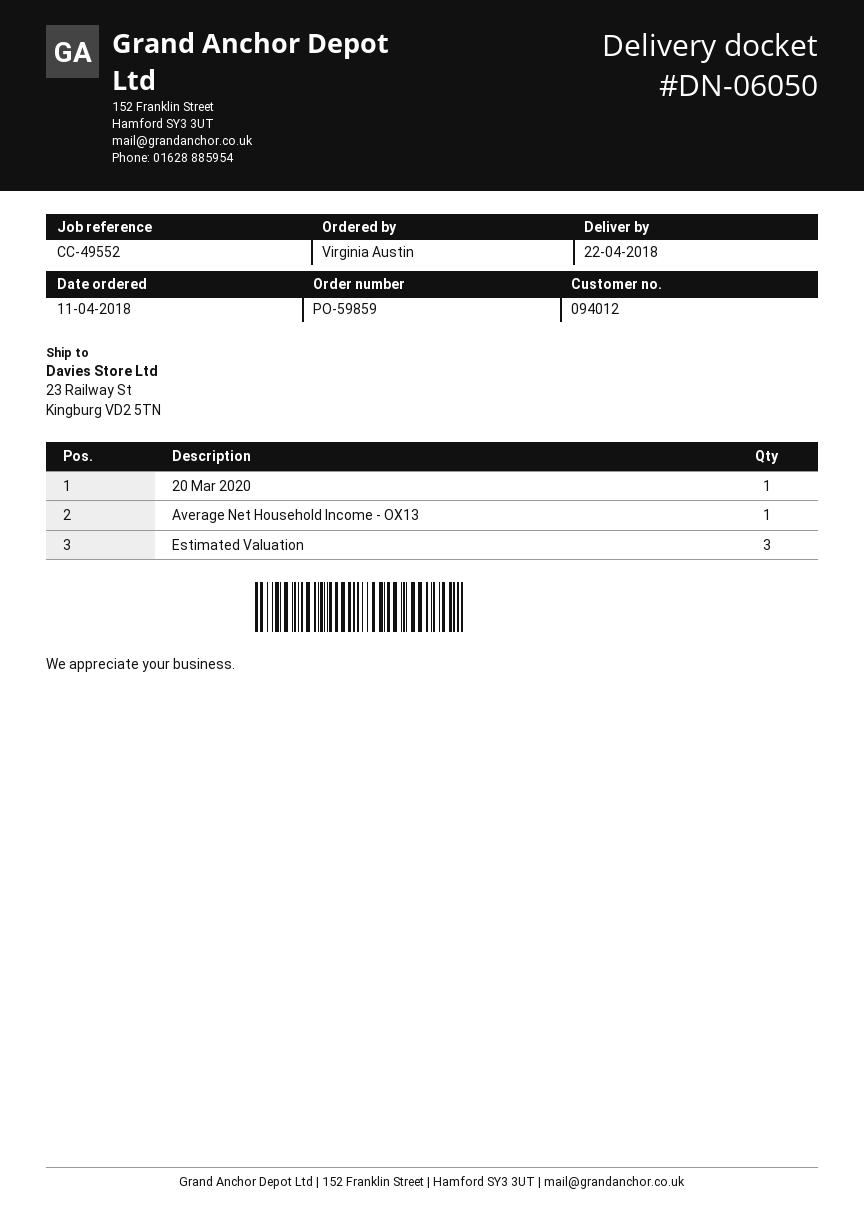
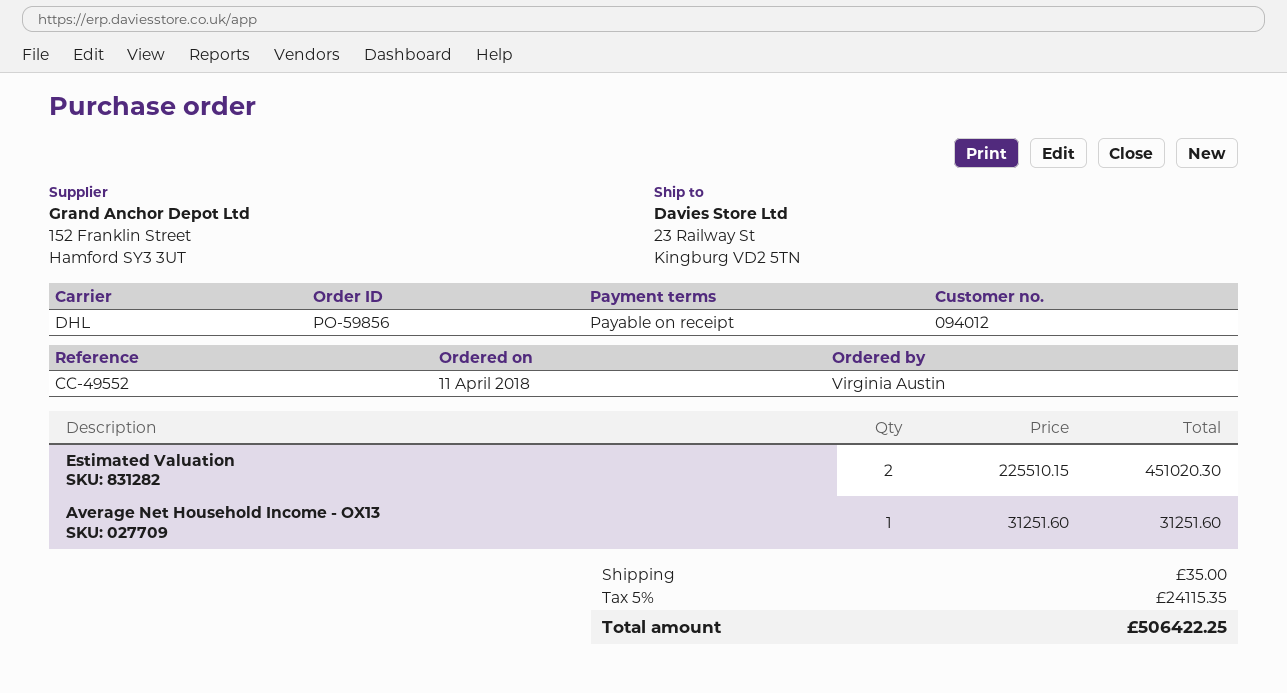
order number: PO-59859 -> PO-59856
20 Mar 2020: 1 -> none
Estimated Valuation: 3 -> 2

